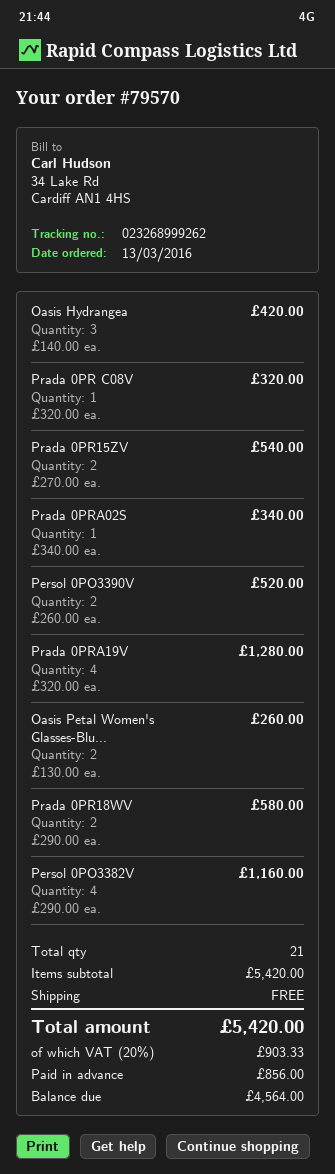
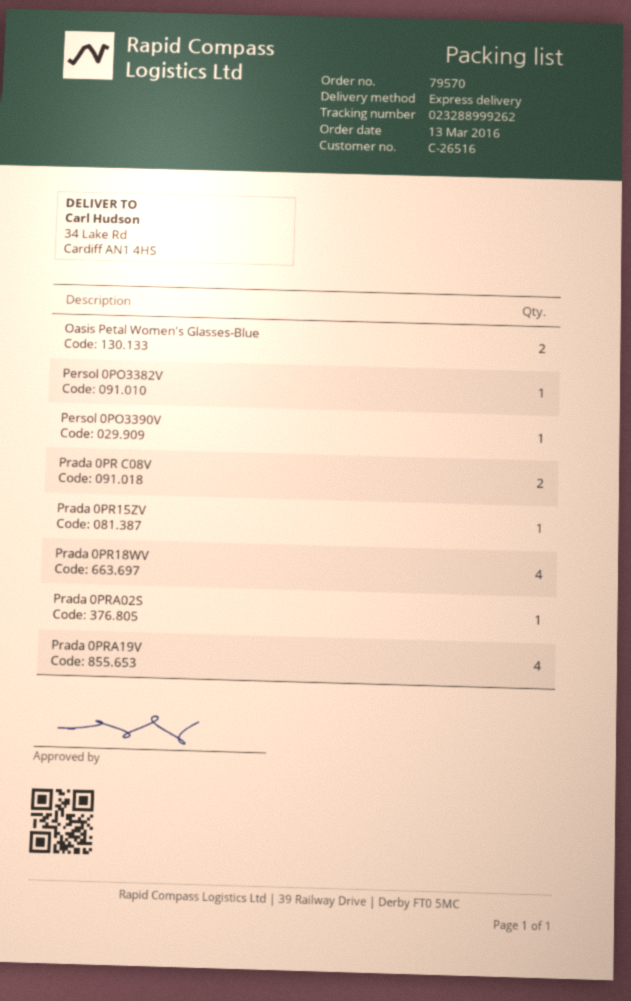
tracking number: 023268999262 -> 023288999262
Oasis Hydrangea: 3 -> none
Prada 0PR C08V: 1 -> 2
Prada 0PR15ZV: 2 -> 1
Persol 0PO3390V: 2 -> 1
Prada 0PR18WV: 2 -> 4
Persol 0PO3382V: 4 -> 1

